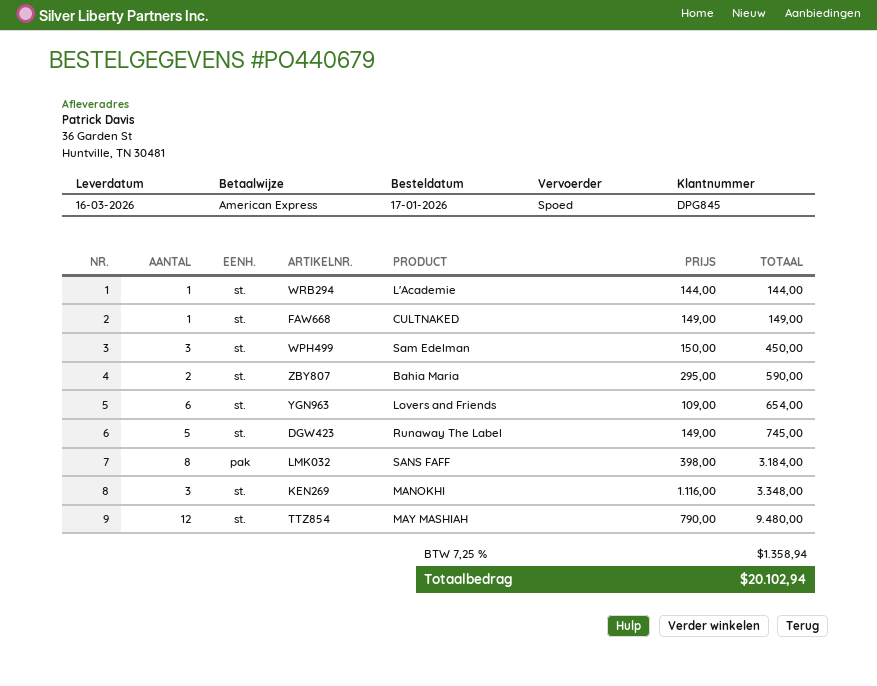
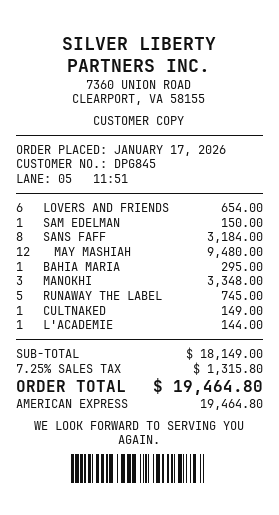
Sam Edelman: 3 for 450.00 -> 1 for 150.00
Bahia Maria: 2 for 590.00 -> 1 for 295.00
tax: 7.25% = 1358.94 -> 7.25% = 1315.80
total: 20102.94 -> 19464.80

